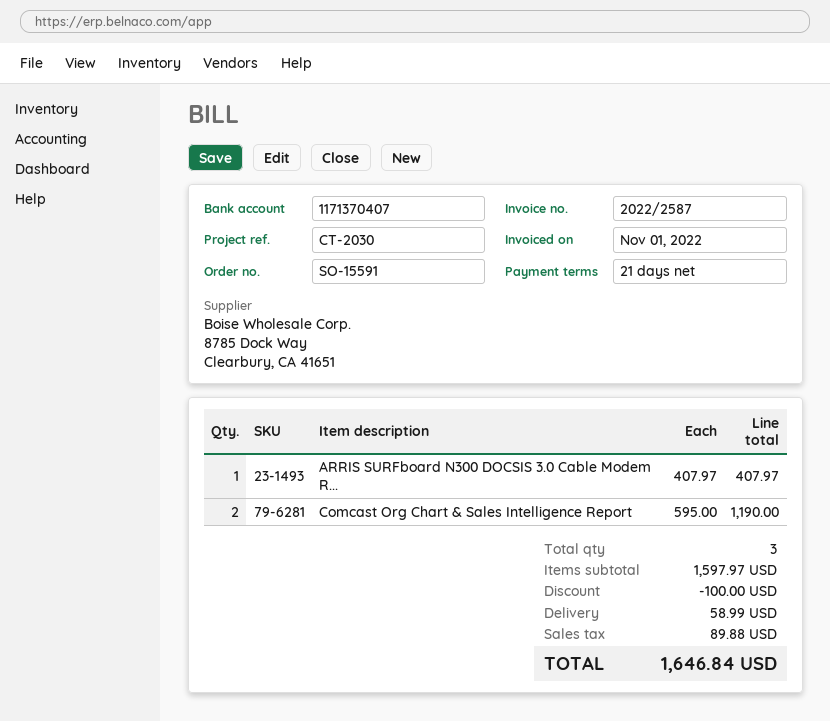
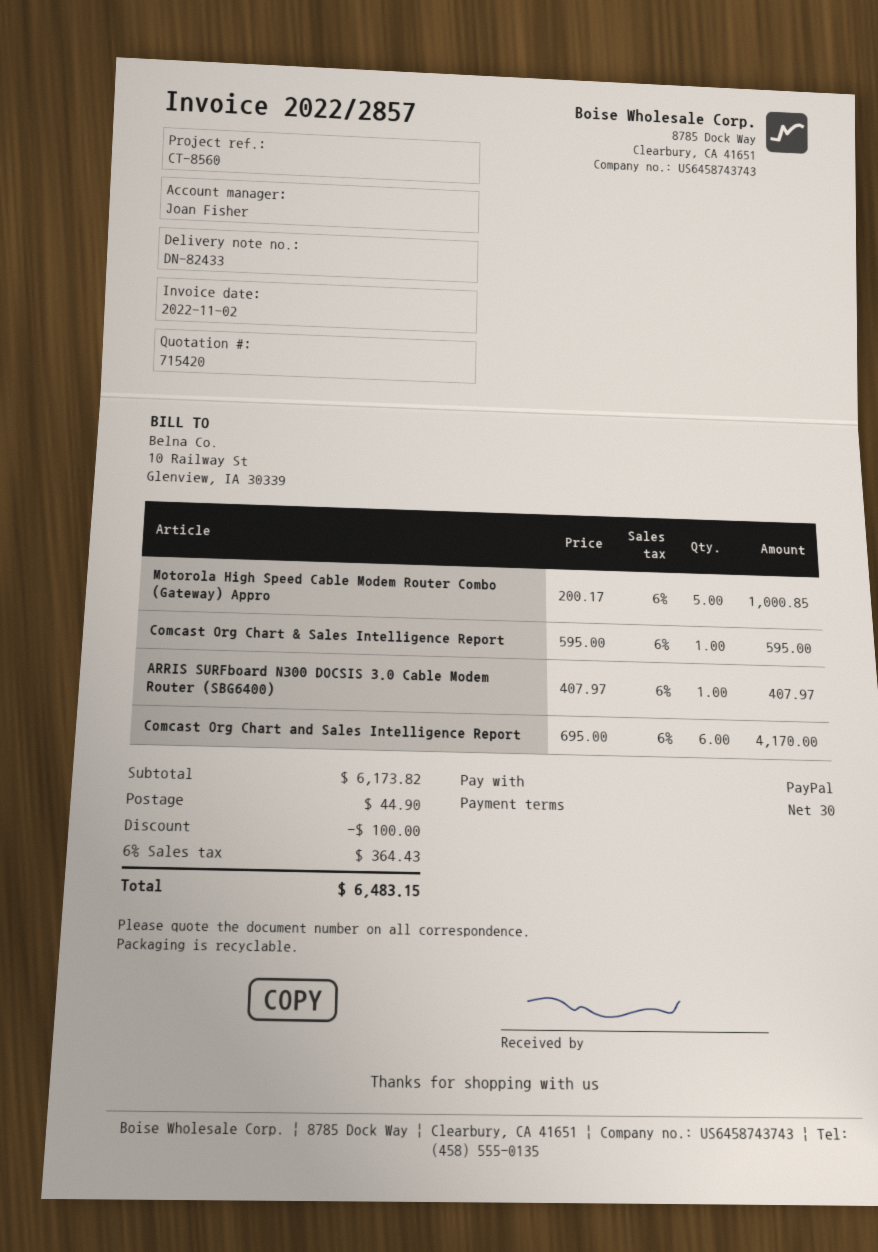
invoice number: 2022/2587 -> 2022/2857
invoice date: 2022-11-01 -> 2022-11-02
payment terms: 21 days -> 30 days
reference: CT-2030 -> CT-8560
Comcast Org Chart & Sales Intelligence Report: 2 x 595.00 = 1190.00 -> 1 x 595.00 = 595.00
Motorola High Speed Cable Modem Router Combo (Gateway) Appro: none -> 5 x 200.17 = 1000.85
Comcast Org Chart and Sales Intelligence Report: none -> 6 x 695.00 = 4170.00
subtotal: 1597.97 -> 6173.82
shipping: 58.99 -> 44.90
tax: 89.88 -> 364.43
total: 1646.84 -> 6483.15

